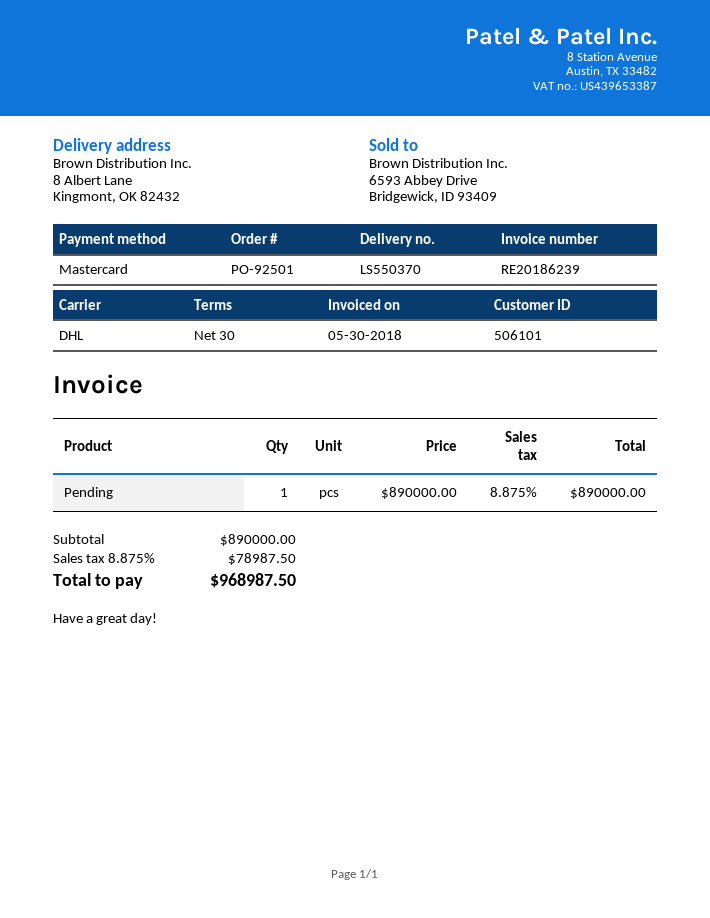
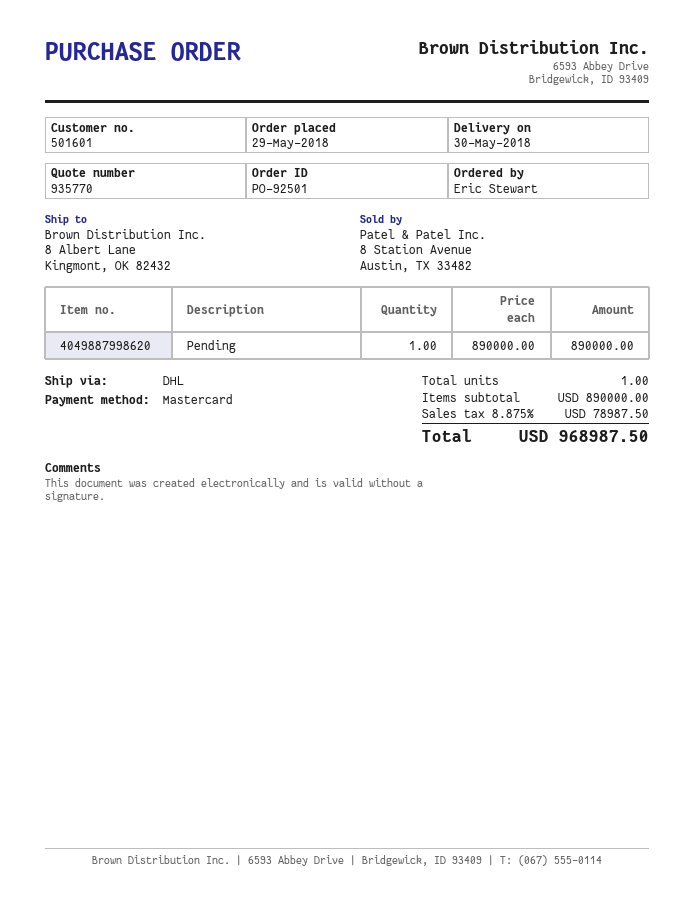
customer number: 506101 -> 501601

